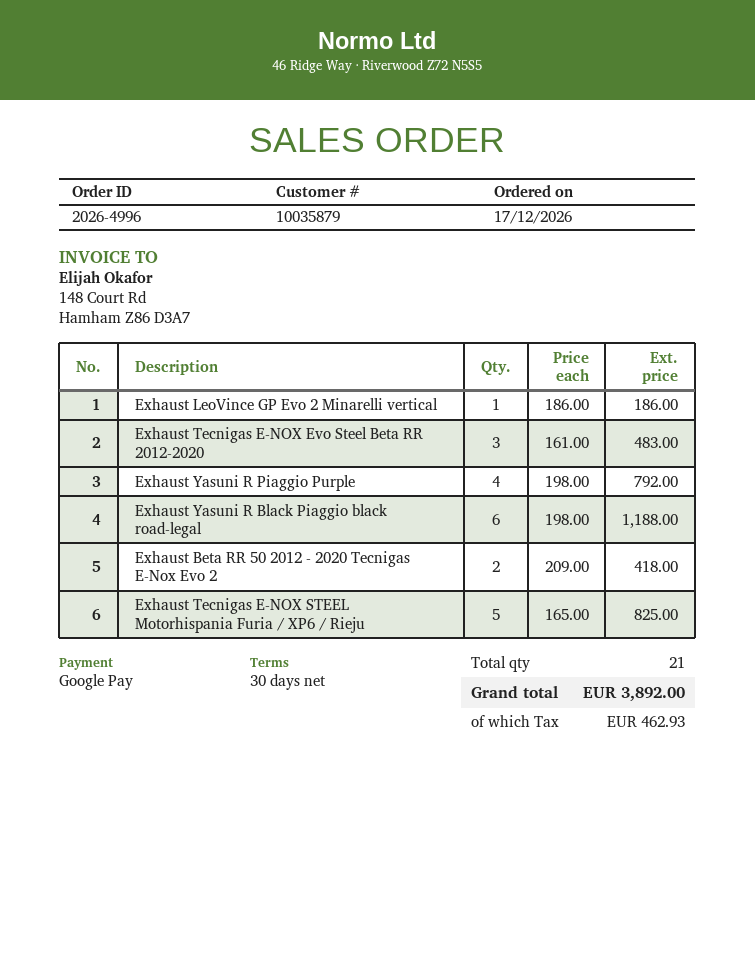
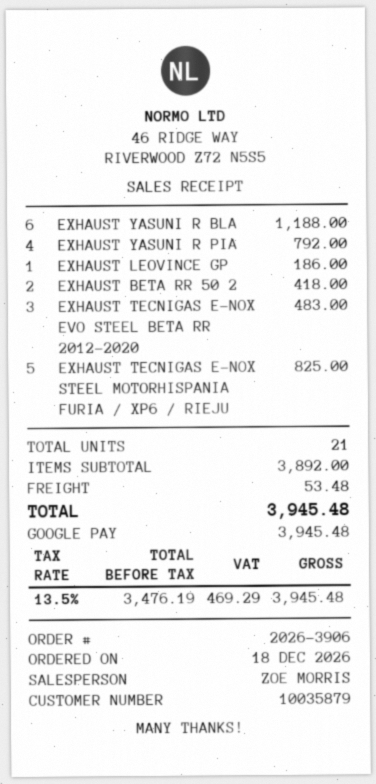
order number: 2026-4996 -> 2026-3906
order date: 2026-12-17 -> 2026-12-18
shipping: none -> 53.48
tax: 462.93 -> 469.29
total: 3892.00 -> 3945.48

